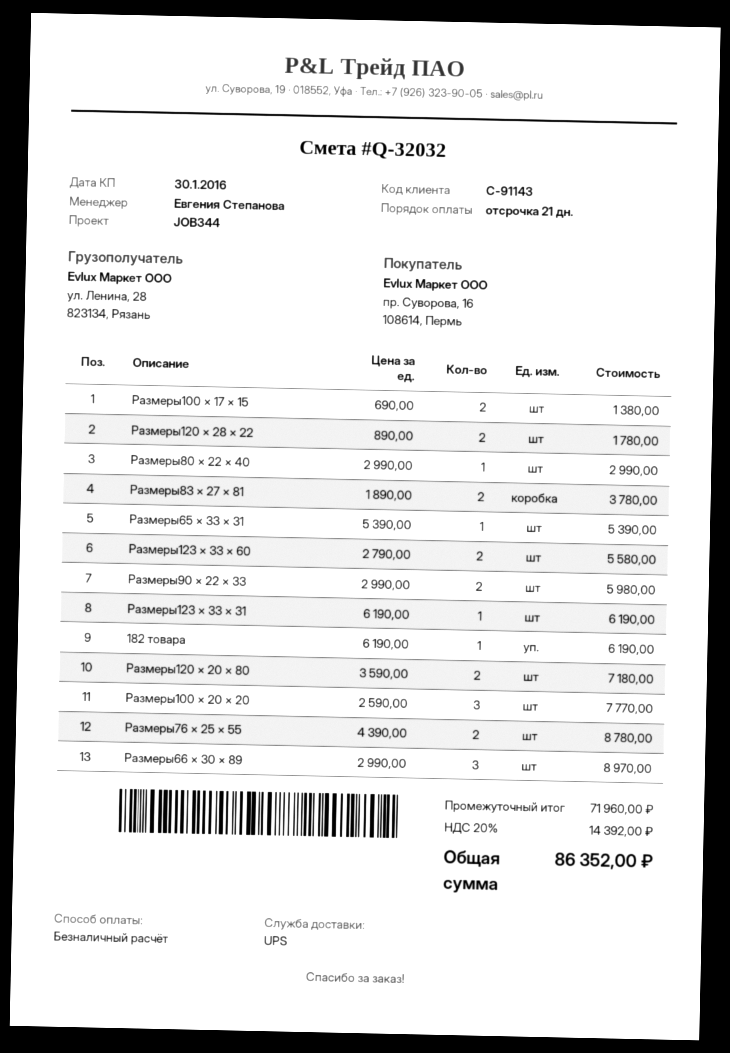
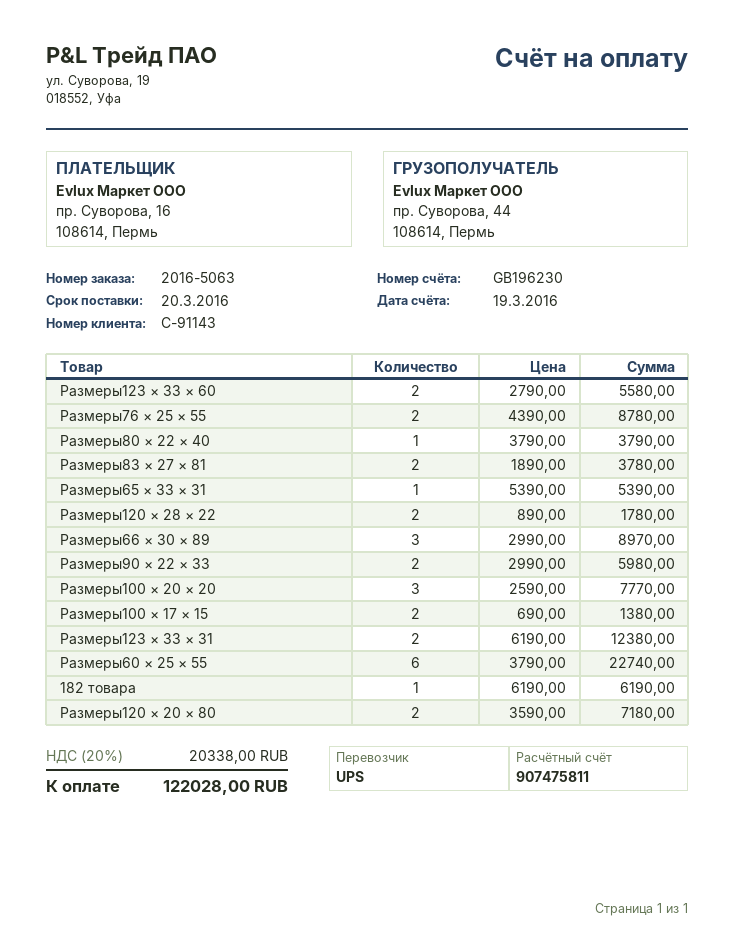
ship to: ул. Ленина, 28, 823134, Рязань -> пр. Суворова, 44, 108614, Пермь
Размеры80 × 22 × 40: 1 x 2990.00 = 2990.00 -> 1 x 3790.00 = 3790.00
Размеры123 × 33 × 31: 1 x 6190.00 = 6190.00 -> 2 x 6190.00 = 12380.00
Размеры60 × 25 × 55: none -> 6 x 3790.00 = 22740.00
tax: 20% = 14392.00 -> 20% = 20338.00
total: 86352.00 -> 122028.00

